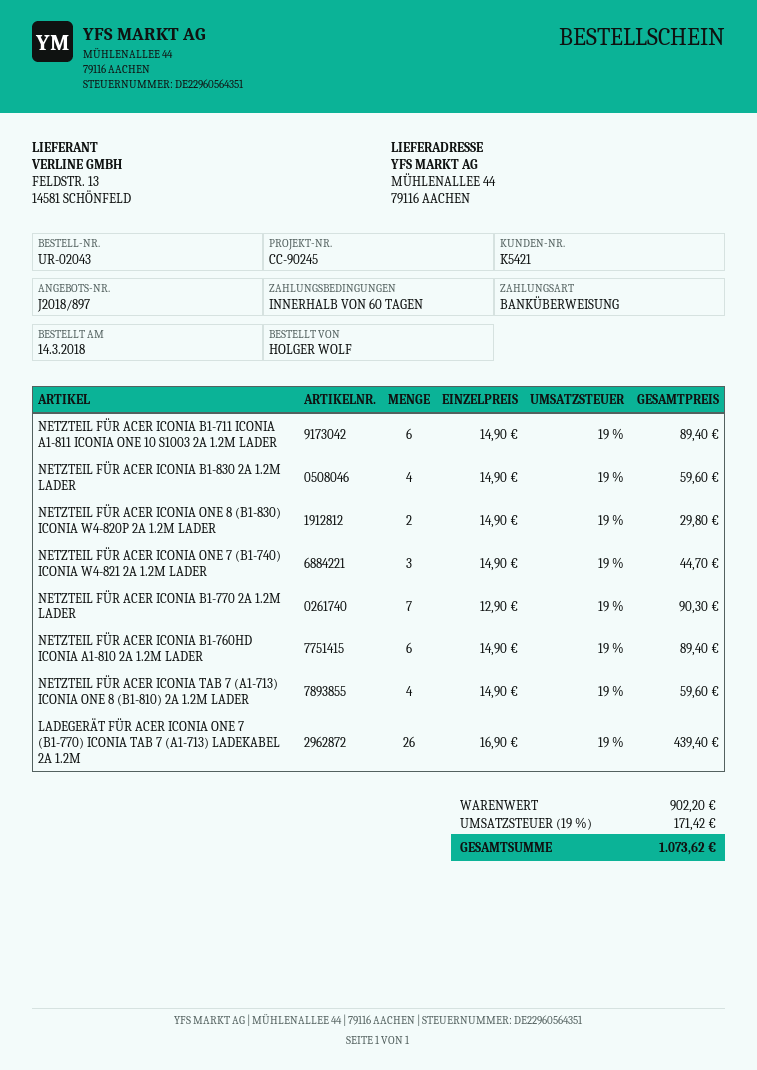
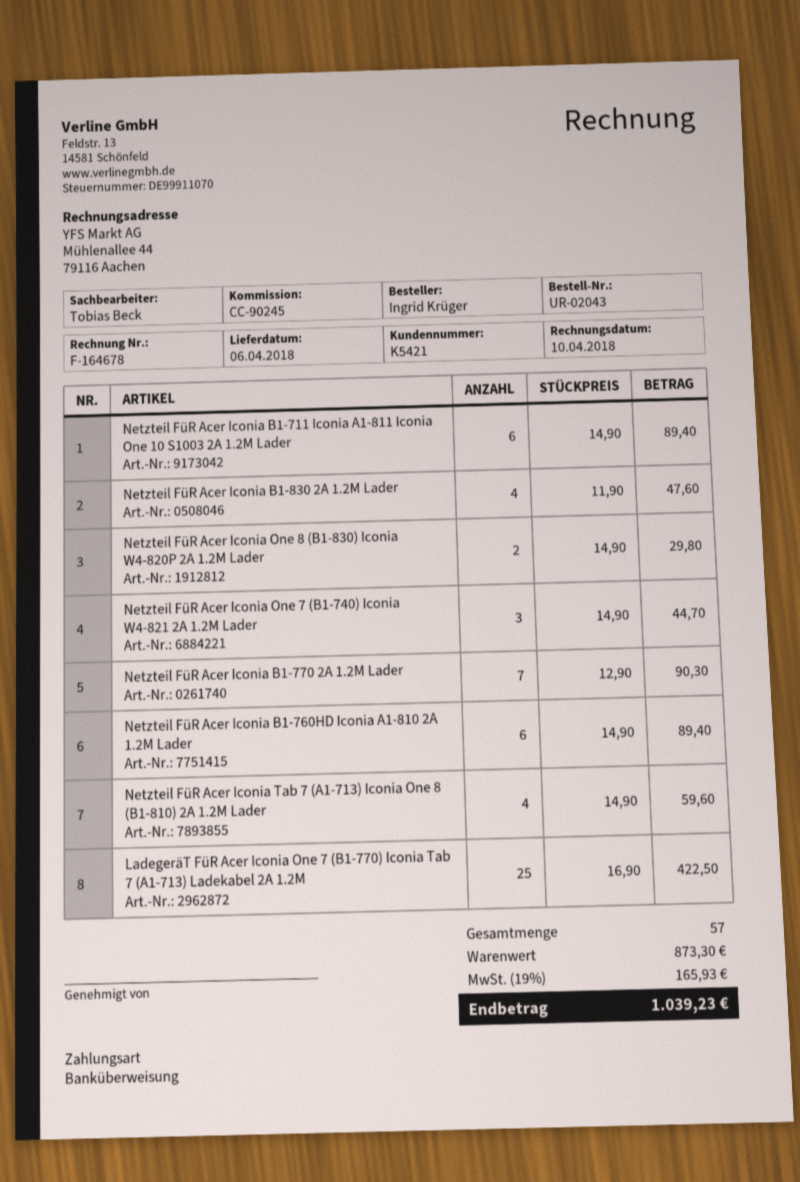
ordered by: HOLGER WOLF -> Ingrid Krüger
NETZTEIL FÜR ACER ICONIA B1-830 2A 1.2M LADER: 4 x 14.90 = 59.60 -> 4 x 11.90 = 47.60
LADEGERÄT FÜR ACER ICONIA ONE 7 (B1-770) ICONIA TAB 7 (A1-713) LADEKABEL 2A 1.2M: 26 x 16.90 = 439.40 -> 25 x 16.90 = 422.50
subtotal: 902.20 -> 873.30
tax: 19% = 171.42 -> 19% = 165.93
total: 1073.62 -> 1039.23

